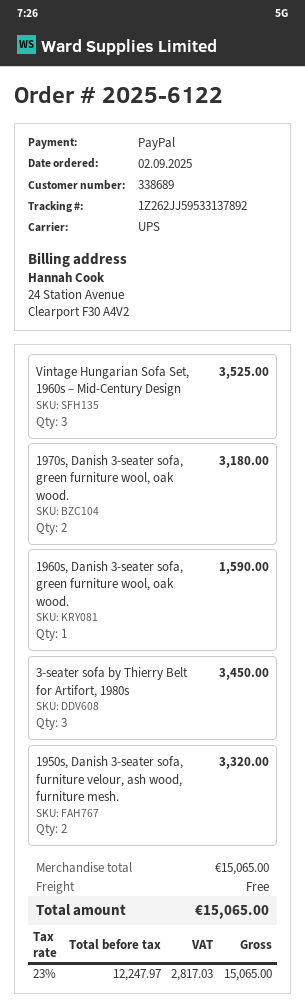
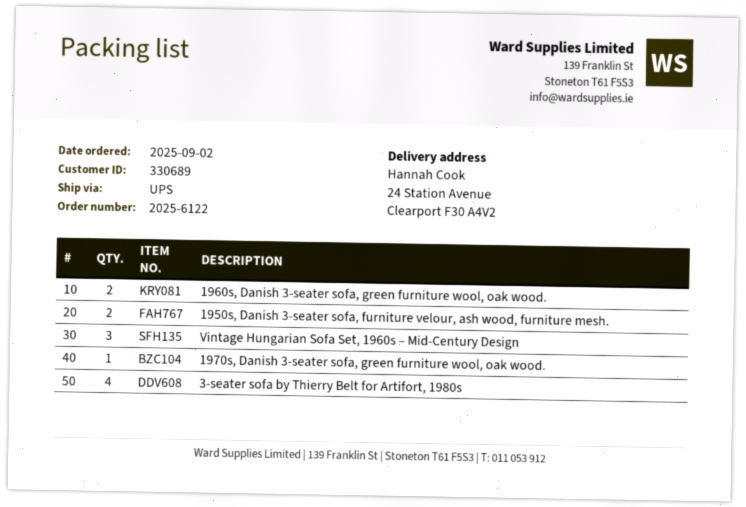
customer number: 338689 -> 330689
1970s, Danish 3-seater sofa, green furniture wool, oak wood.: 2 -> 1
1960s, Danish 3-seater sofa, green furniture wool, oak wood.: 1 -> 2
3-seater sofa by Thierry Belt for Artifort, 1980s: 3 -> 4

